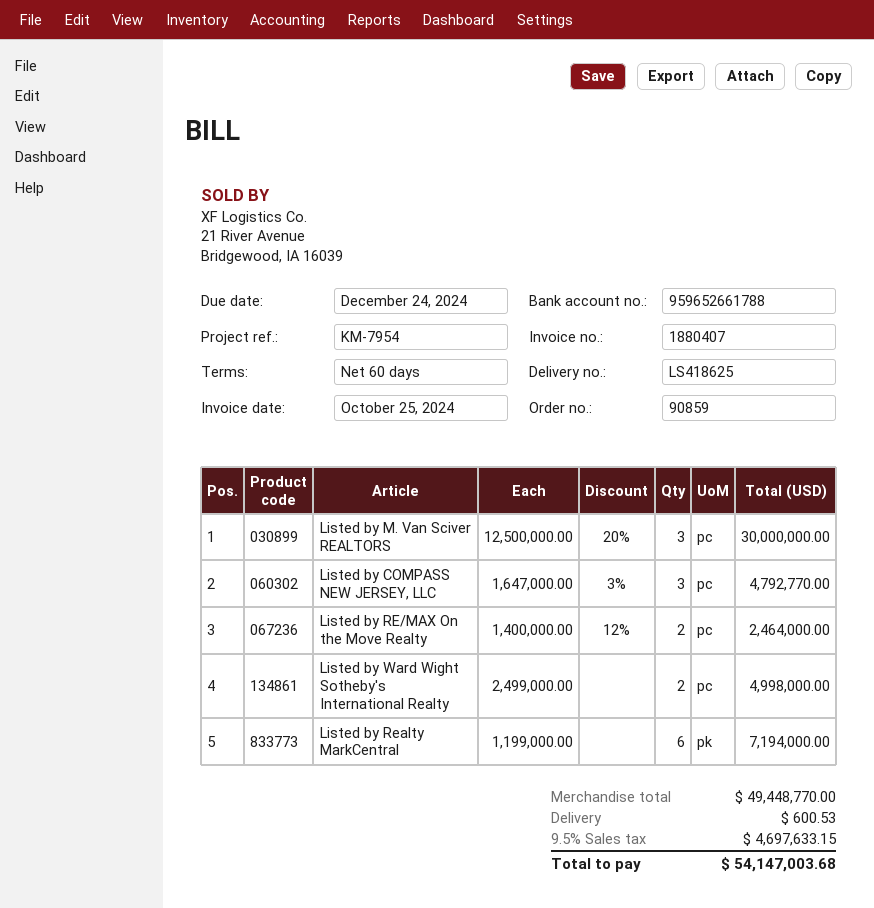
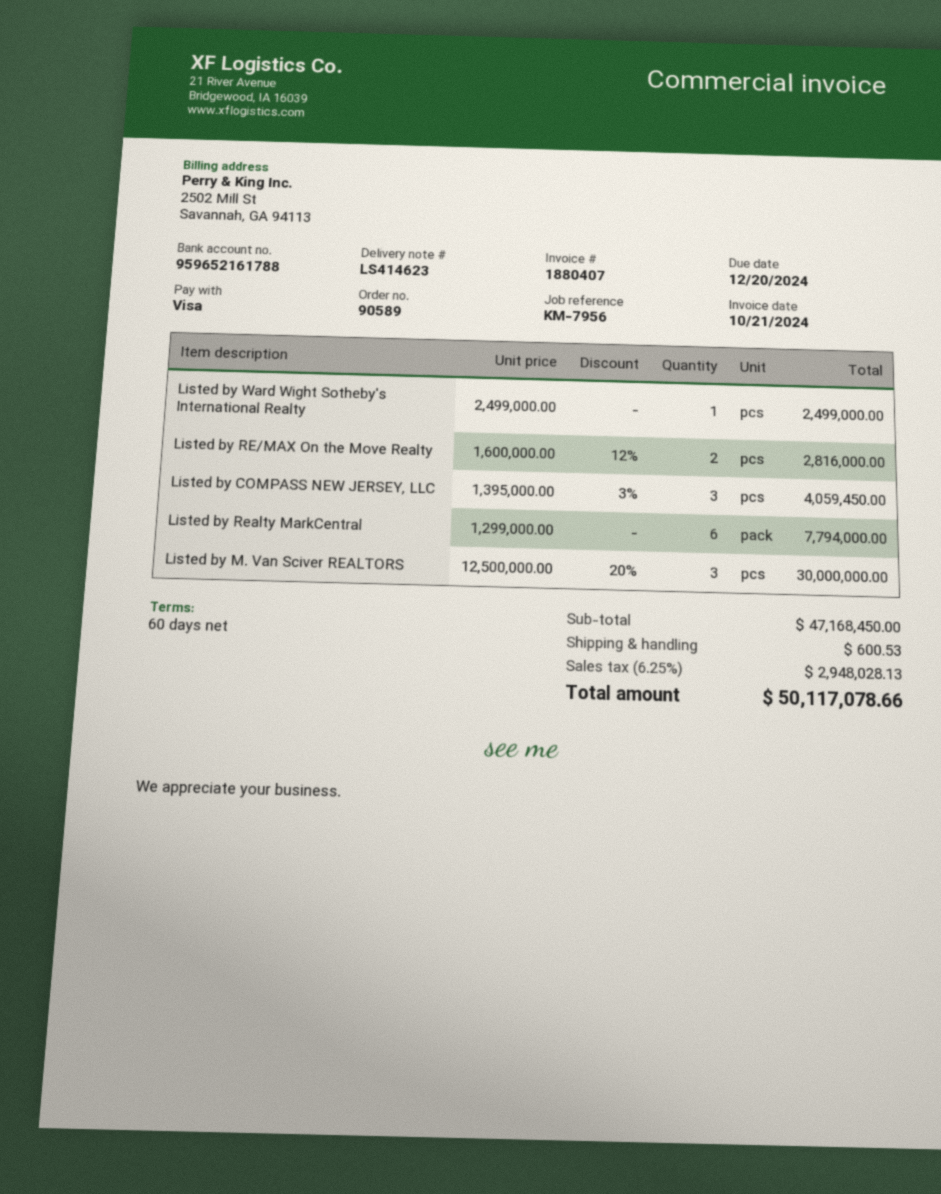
order number: 90859 -> 90589
delivery note number: LS418625 -> LS414623
invoice date: 2024-10-25 -> 2024-10-21
due date: 2024-12-24 -> 2024-12-20
reference: KM-7954 -> KM-7956
bank account: 959652661788 -> 959652161788
Listed by COMPASS NEW JERSEY, LLC: 3 x 1647000.00 - 3% = 4792770.00 -> 3 x 1395000.00 - 3% = 4059450.00
Listed by RE/MAX On the Move Realty: 2 x 1400000.00 - 12% = 2464000.00 -> 2 x 1600000.00 - 12% = 2816000.00
Listed by Ward Wight Sotheby's International Realty: 2 x 2499000.00 = 4998000.00 -> 1 x 2499000.00 = 2499000.00
Listed by Realty MarkCentral: 6 x 1199000.00 = 7194000.00 -> 6 x 1299000.00 = 7794000.00
subtotal: 49448770.00 -> 47168450.00
tax: 9.5% = 4697633.15 -> 6.25% = 2948028.13
total: 54147003.68 -> 50117078.66

